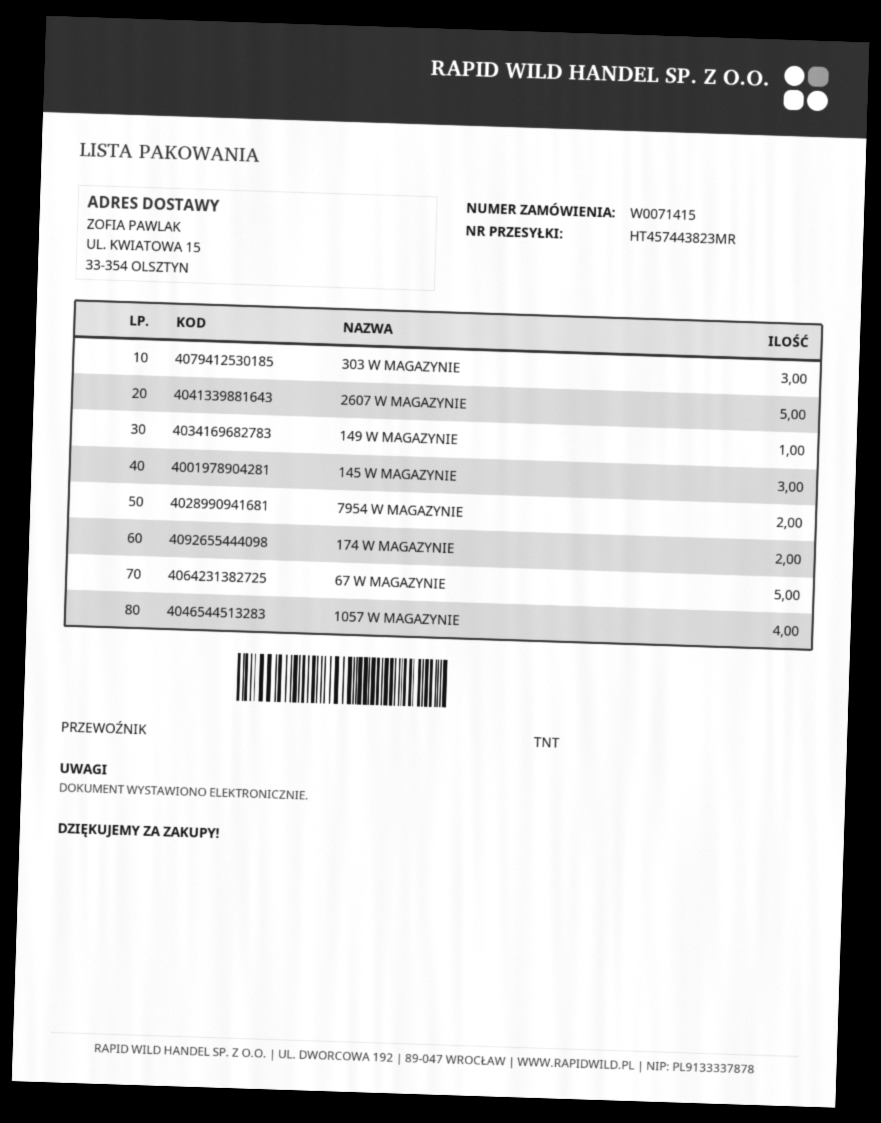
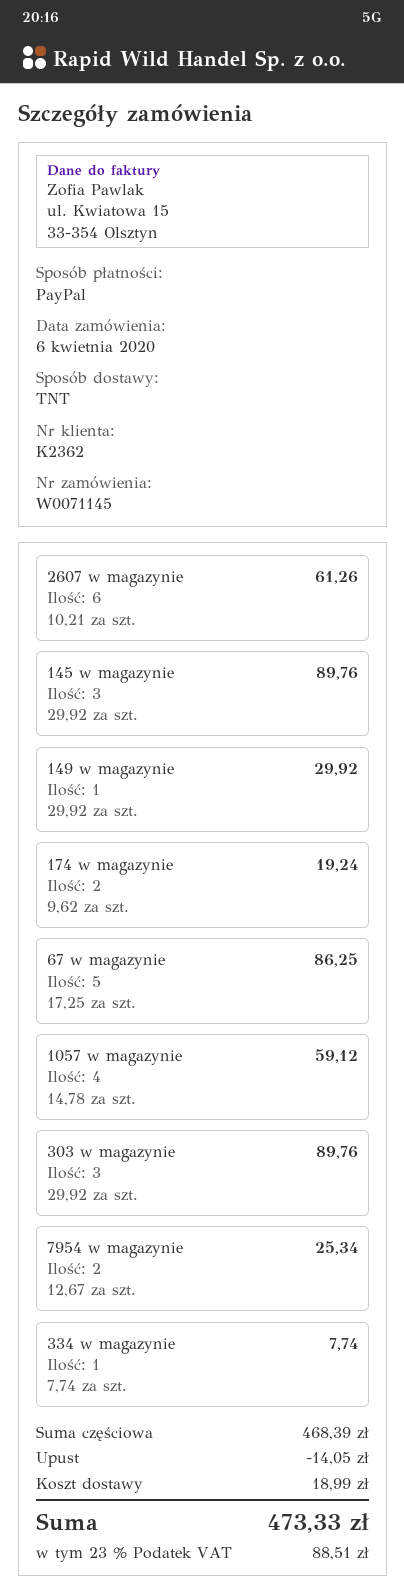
order number: W0071415 -> W0071145
2607 W MAGAZYNIE: 5 -> 6
334 w magazynie: none -> 1

